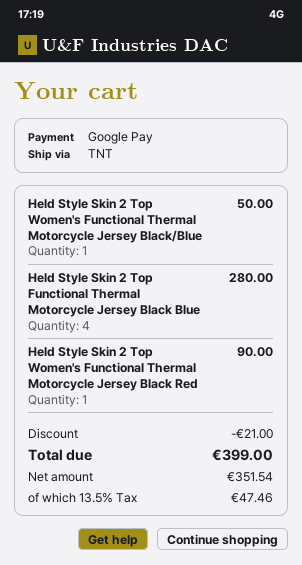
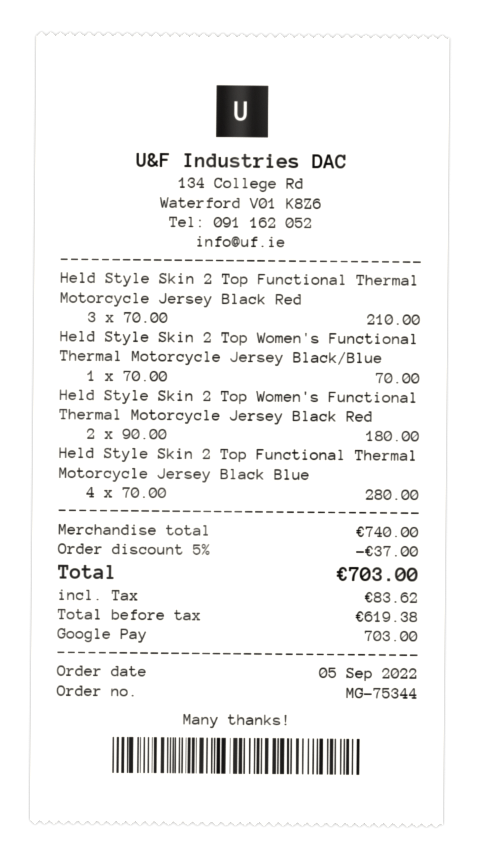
Held Style Skin 2 Top Women's Functional Thermal Motorcycle Jersey Black/Blue: 1 for 50.00 -> 1 for 70.00
Held Style Skin 2 Top Women's Functional Thermal Motorcycle Jersey Black Red: 1 for 90.00 -> 2 for 180.00
Held Style Skin 2 Top Functional Thermal Motorcycle Jersey Black Red: none -> 3 for 210.00
discount: 21.00 -> 37.00
net: 351.54 -> 619.38
tax: 47.46 -> 83.62
total: 399.00 -> 703.00

